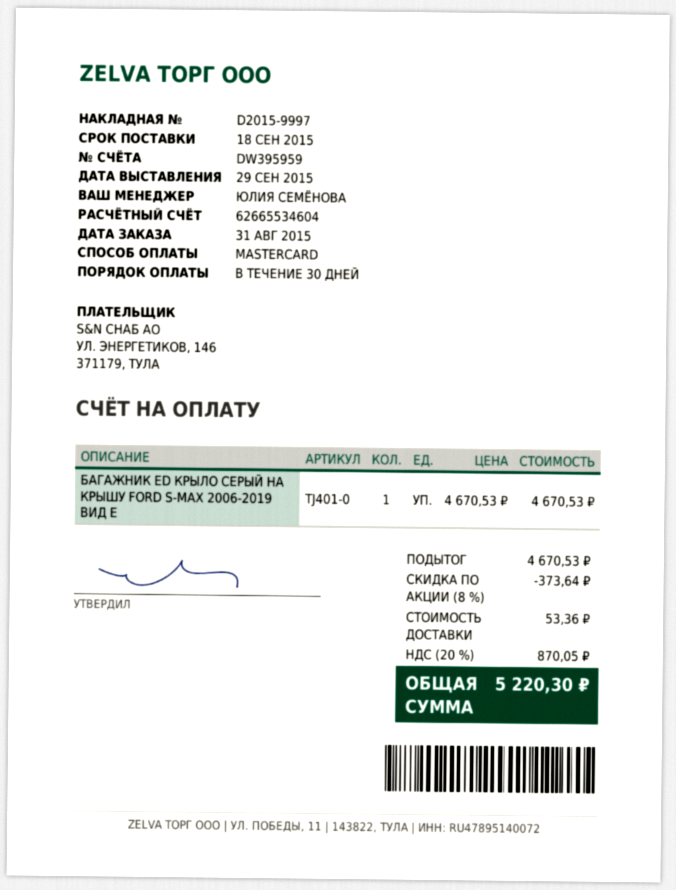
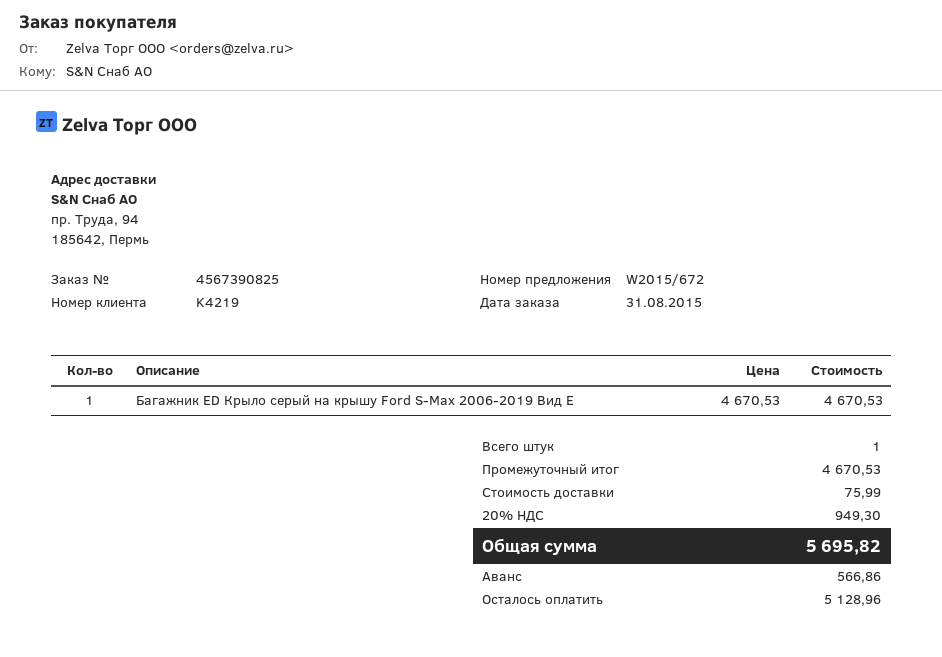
discount: 8% = 373.64 -> none
shipping: 53.36 -> 75.99
tax: 20% = 870.05 -> 20% = 949.30
total: 5220.30 -> 5695.82

